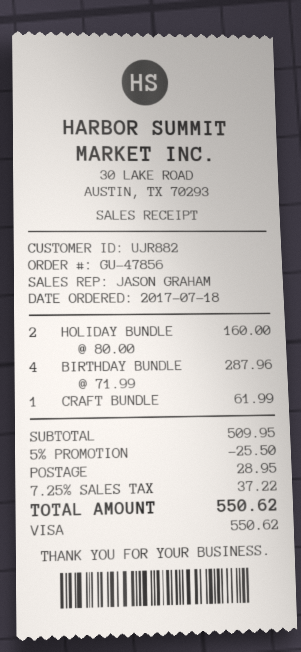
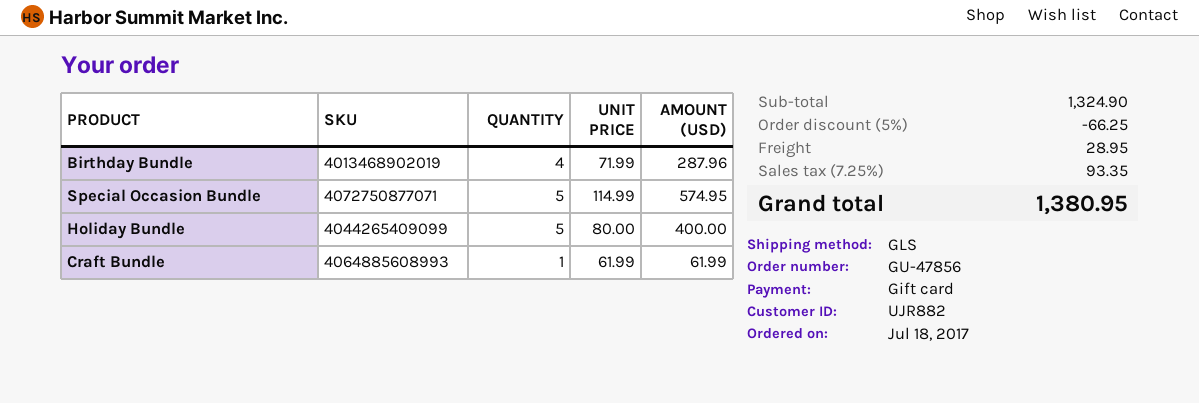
payment method: Visa -> gift card
HOLIDAY BUNDLE: 2 x 80.00 = 160.00 -> 5 x 80.00 = 400.00
Special Occasion Bundle: none -> 5 x 114.99 = 574.95
subtotal: 509.95 -> 1324.90
discount: 5% = 25.50 -> 5% = 66.25
tax: 7.25% = 37.22 -> 7.25% = 93.35
total: 550.62 -> 1380.95

